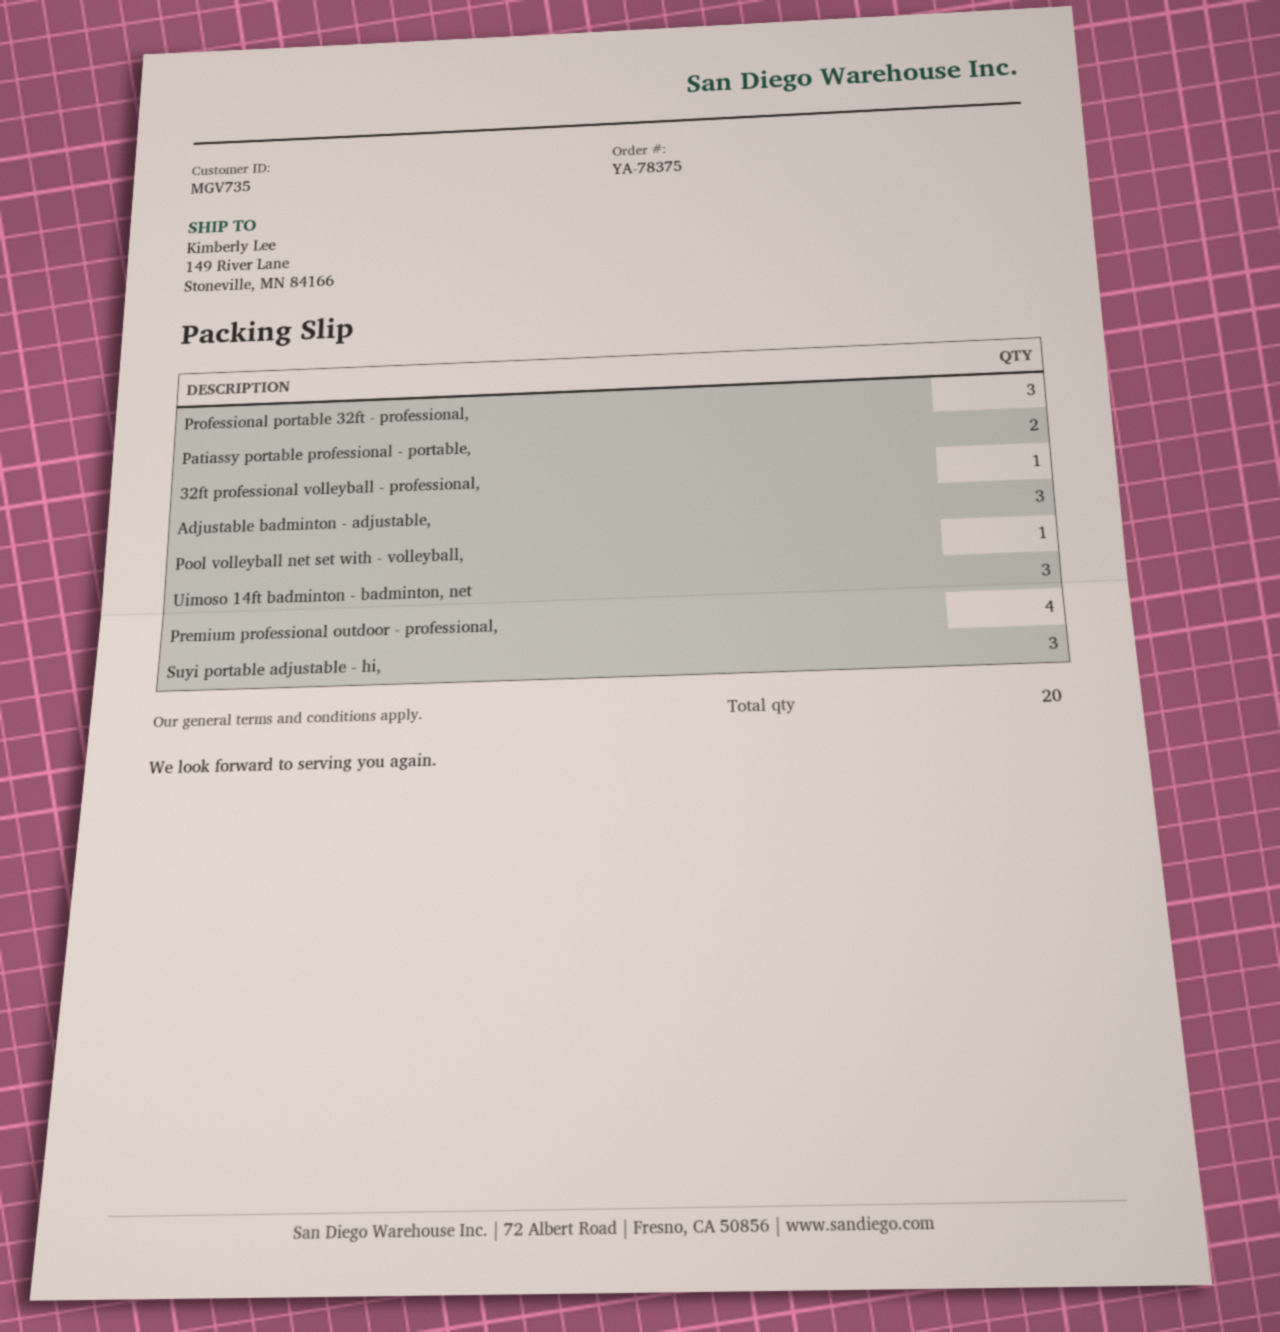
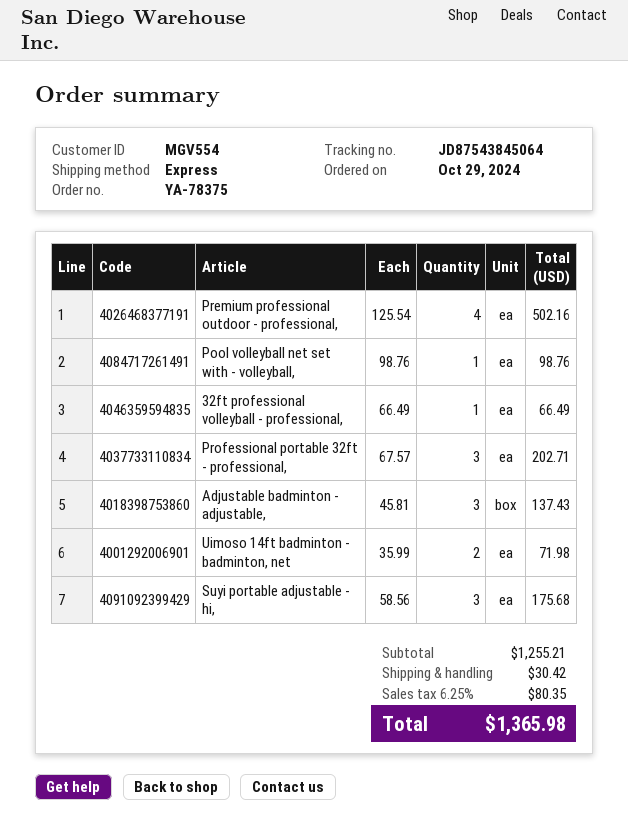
customer number: MGV735 -> MGV554
Patiassy portable professional - portable,: 2 -> none
Uimoso 14ft badminton - badminton, net: 3 -> 2

